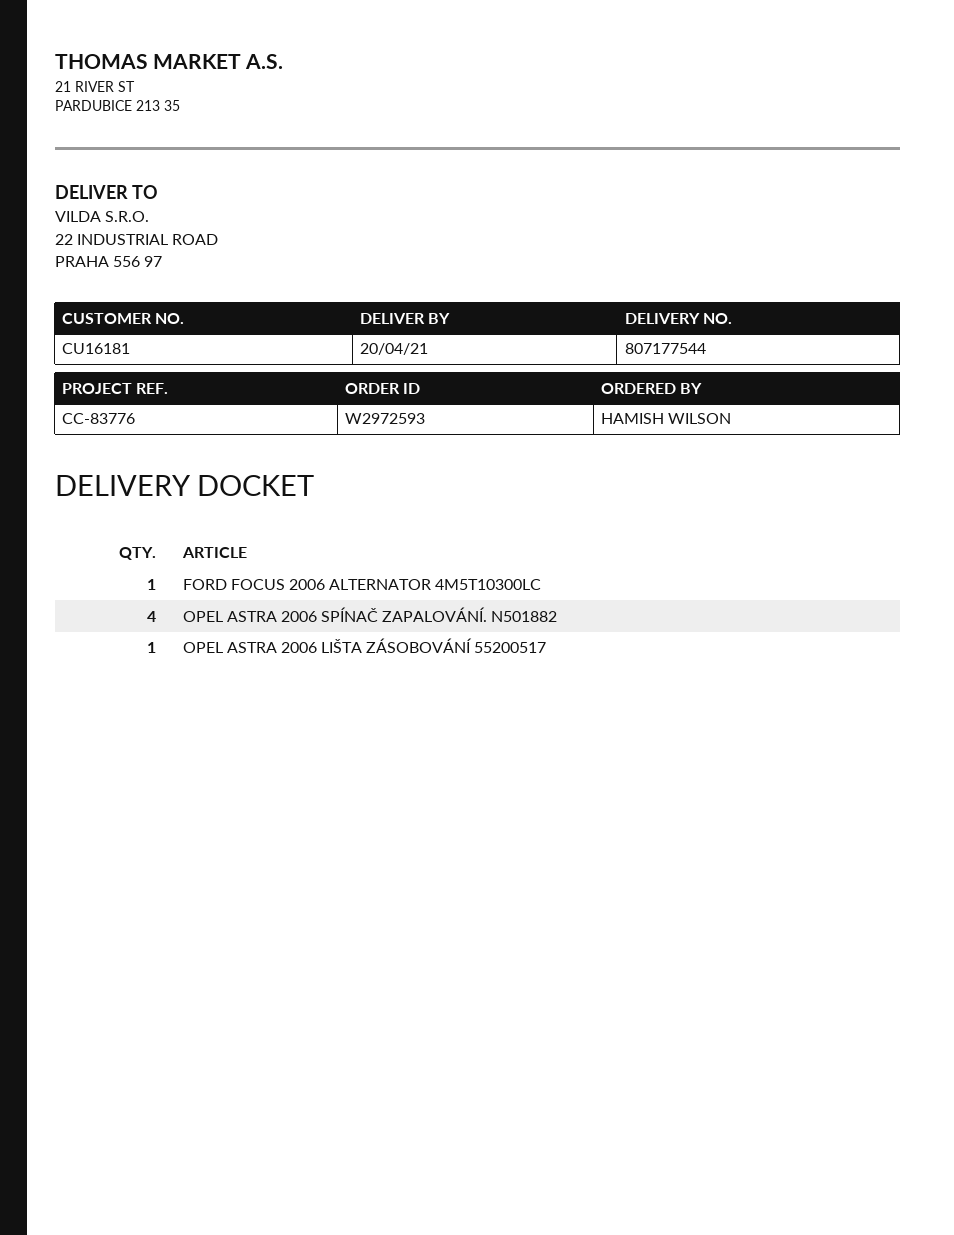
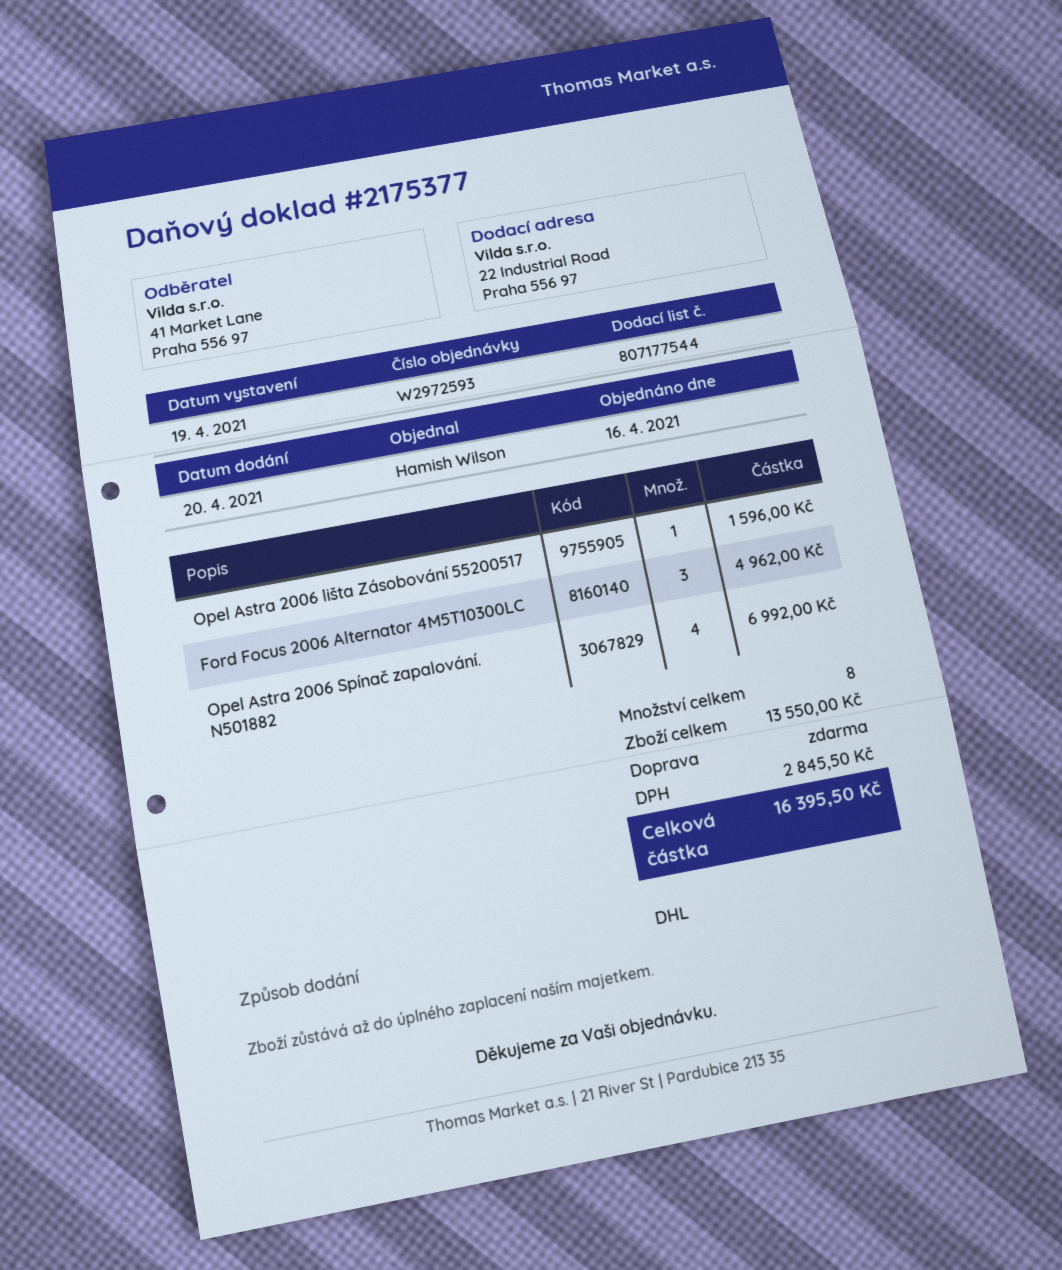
FORD FOCUS 2006 ALTERNATOR 4M5T10300LC: 1 -> 3

